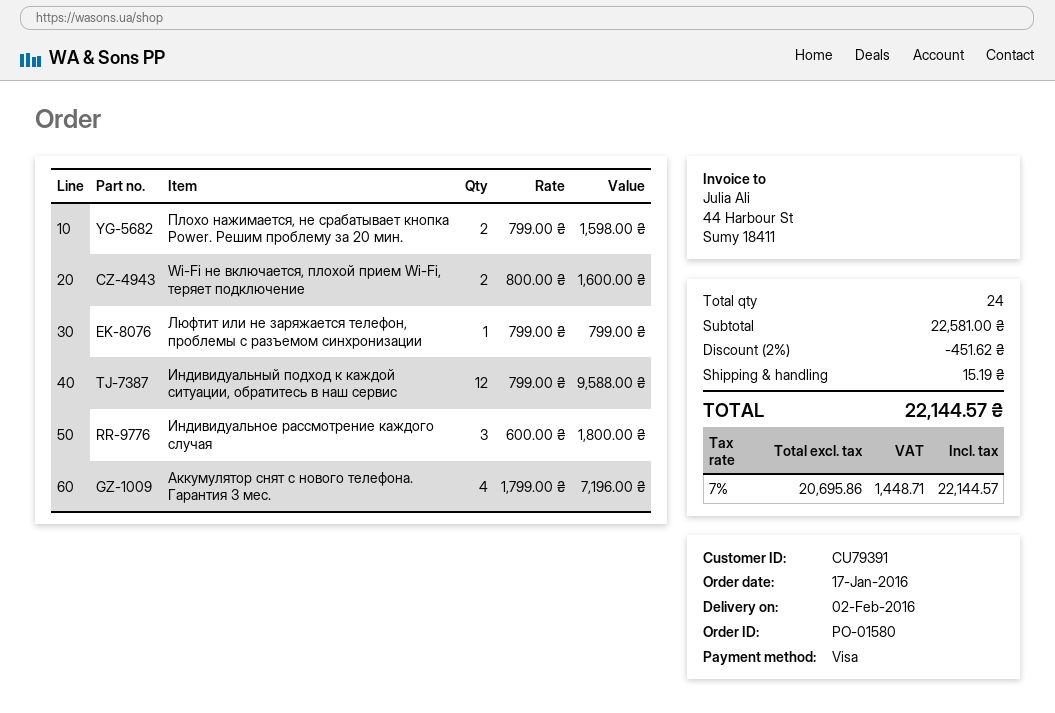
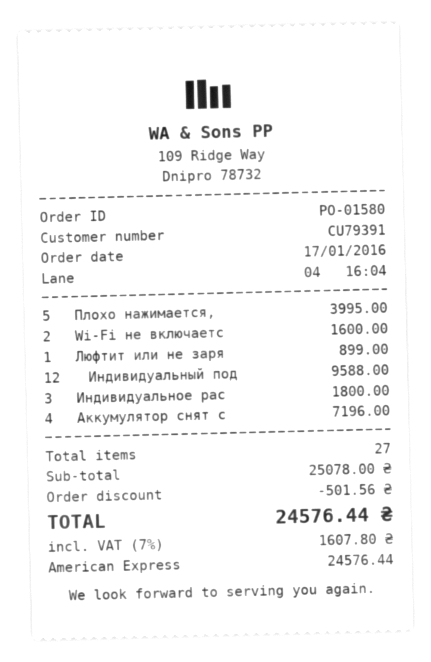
payment method: Visa -> American Express
Плохо нажимается, не срабатывает кнопка Power. Решим проблему за 20 мин.: 2 for 1598.00 -> 5 for 3995.00
Люфтит или не заряжается телефон, проблемы с разъемом синхронизации: 1 for 799.00 -> 1 for 899.00
total quantity: 24 -> 27
subtotal: 22581.00 -> 25078.00
discount: 451.62 -> 501.56
shipping: 15.19 -> none
tax: 7% = 1448.71 -> 7% = 1607.80
total: 22144.57 -> 24576.44

